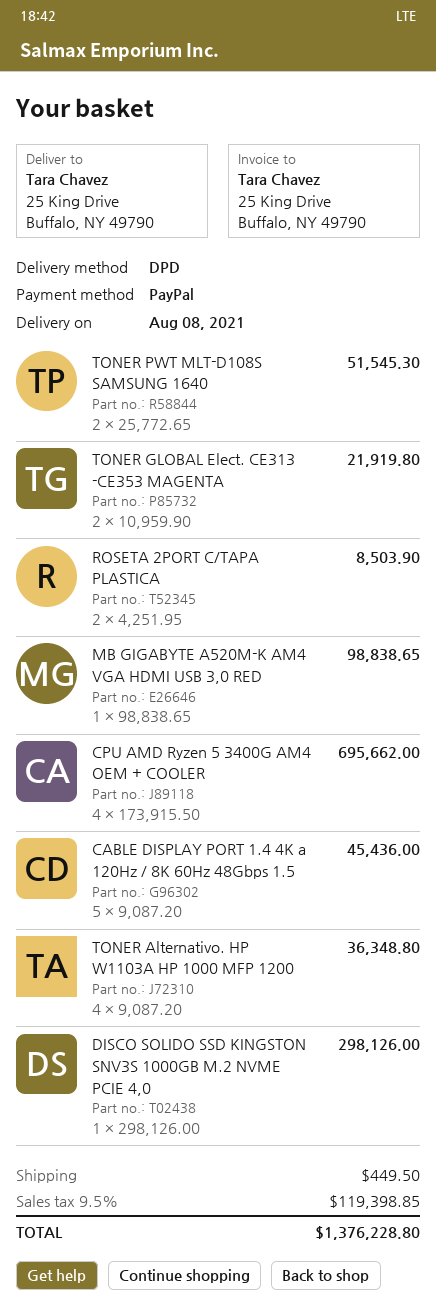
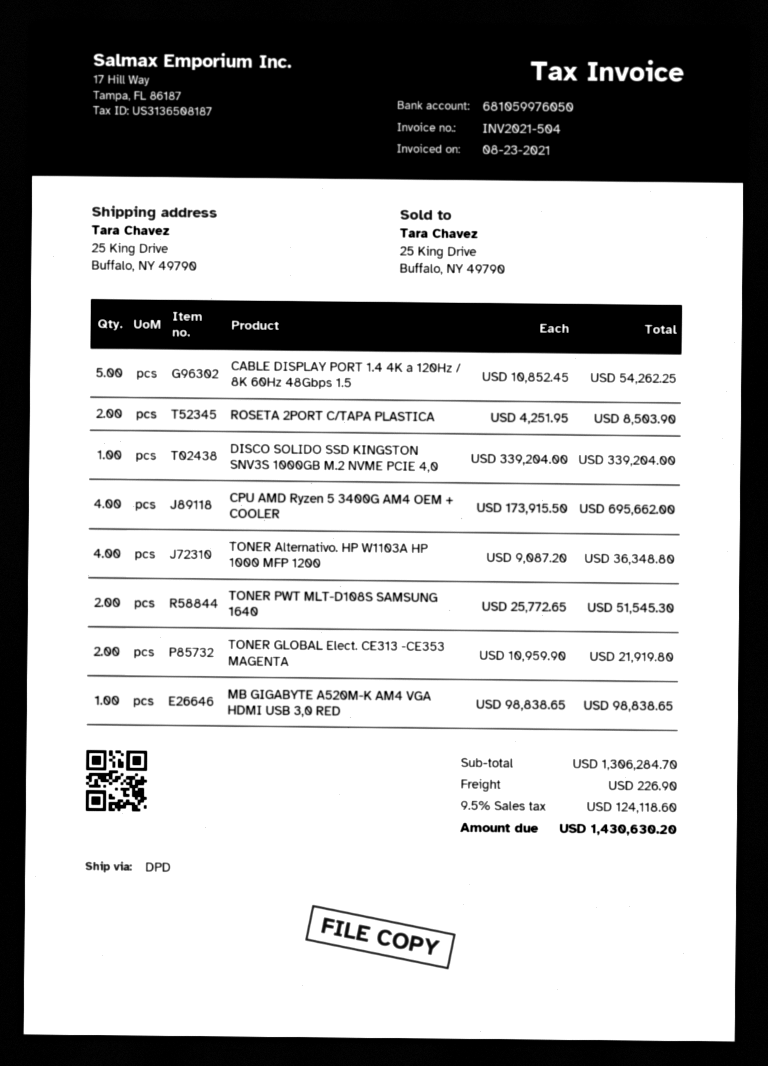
CABLE DISPLAY PORT 1.4 4K a 120Hz / 8K 60Hz 48Gbps 1.5: 5 x 9087.20 = 45436.00 -> 5 x 10852.45 = 54262.25
DISCO SOLIDO SSD KINGSTON SNV3S 1000GB M.2 NVME PCIE 4,0: 1 x 298126.00 = 298126.00 -> 1 x 339204.00 = 339204.00
shipping: 449.50 -> 226.90
tax: 9.5% = 119398.85 -> 9.5% = 124118.60
total: 1376228.80 -> 1430630.20

